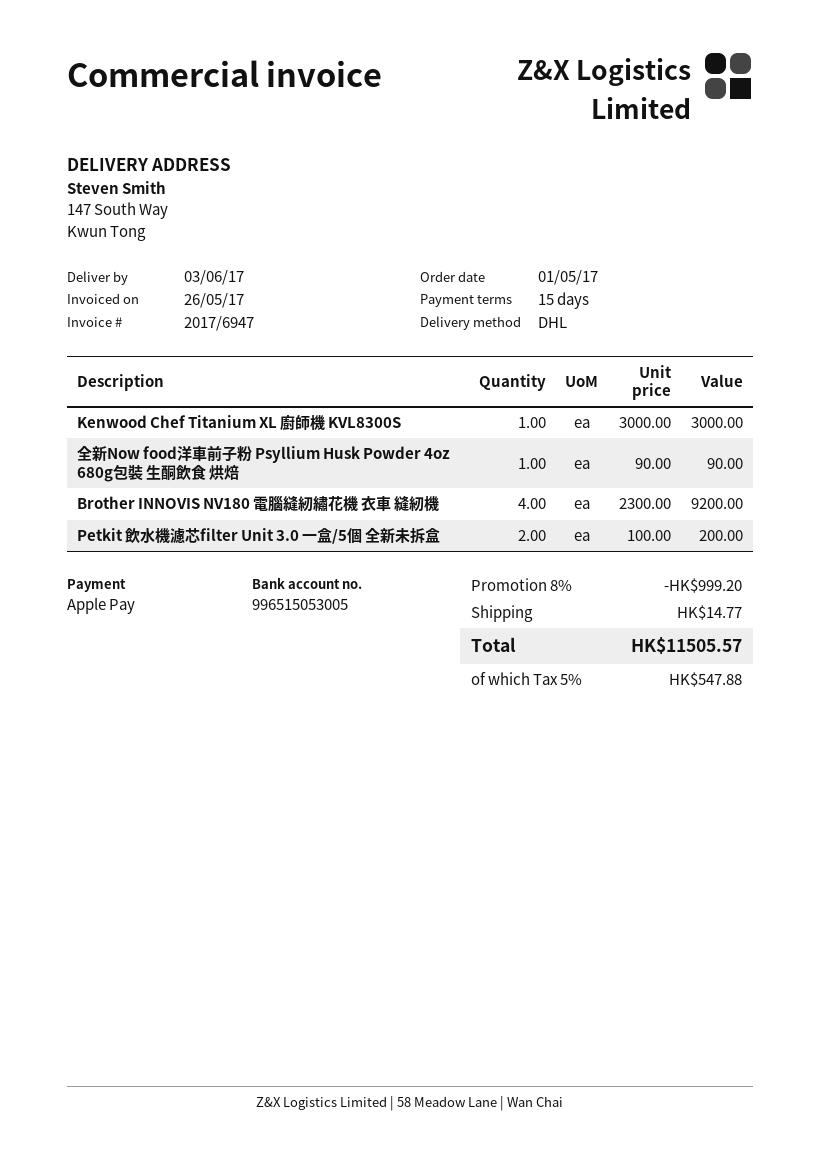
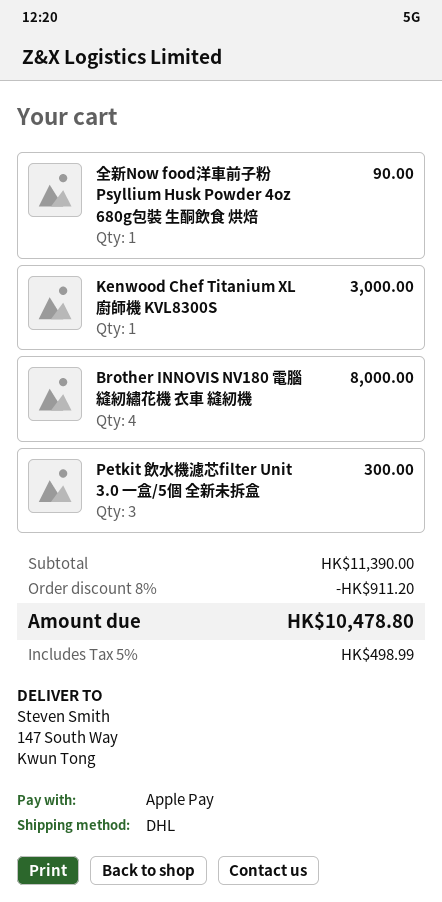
Brother INNOVIS NV180 電腦縫紉繡花機 衣車 縫紉機: 4 for 9200.00 -> 4 for 8000.00
Petkit 飲水機濾芯filter Unit 3.0 一盒/5個 全新未拆盒: 2 for 200.00 -> 3 for 300.00
discount: 8% = 999.20 -> 8% = 911.20
shipping: 14.77 -> none
tax: 5% = 547.88 -> 5% = 498.99
total: 11505.57 -> 10478.80

